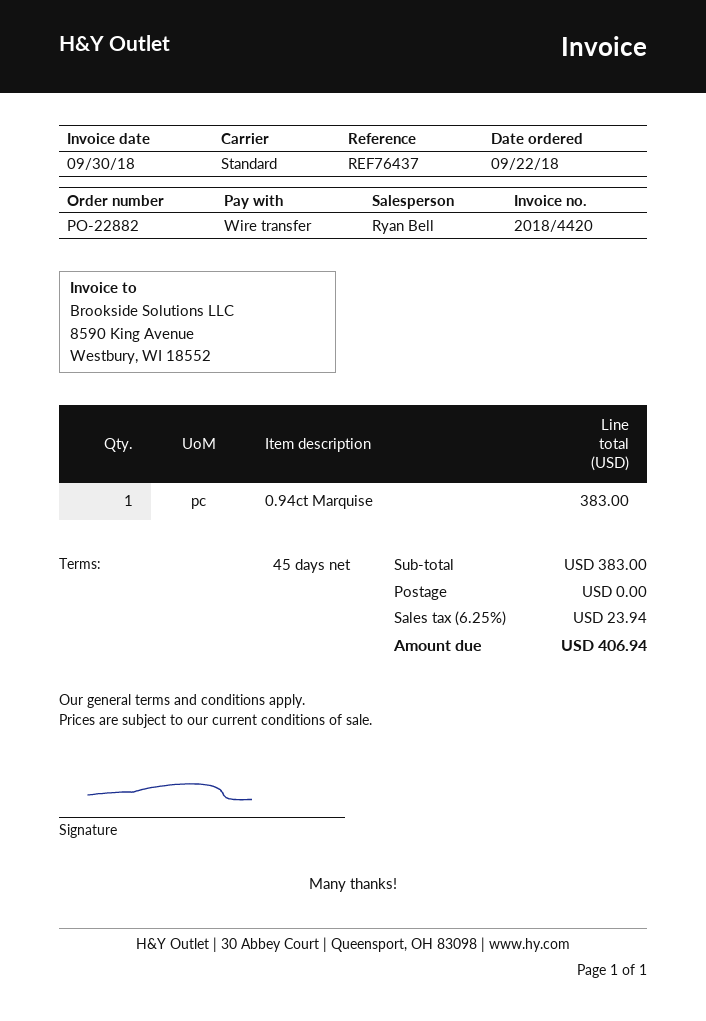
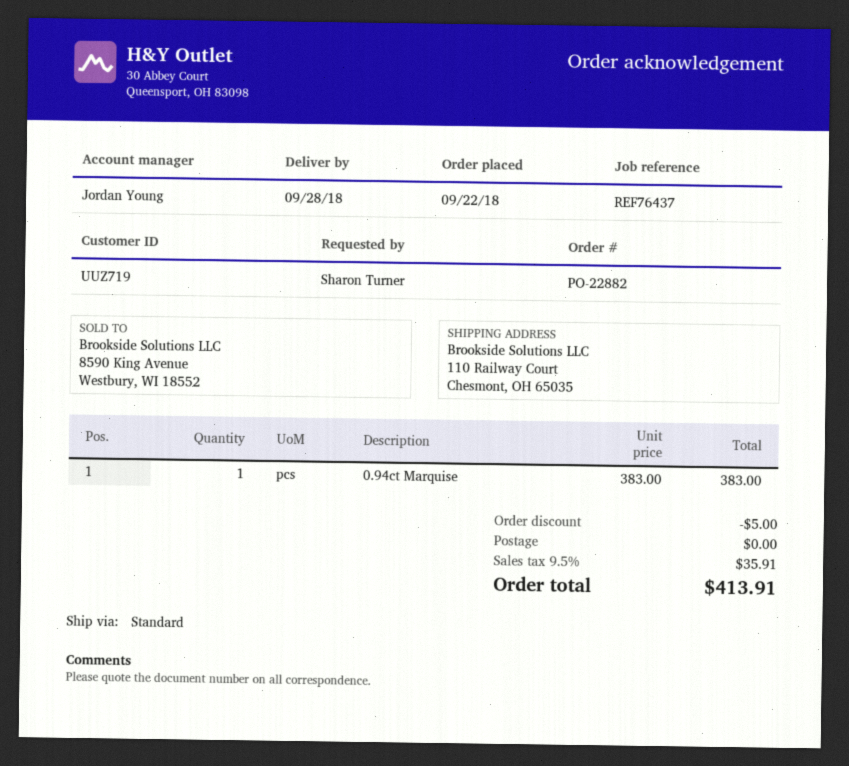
sales rep: Ryan Bell -> Jordan Young
discount: none -> 5.00
tax: 6.25% = 23.94 -> 9.5% = 35.91
total: 406.94 -> 413.91

